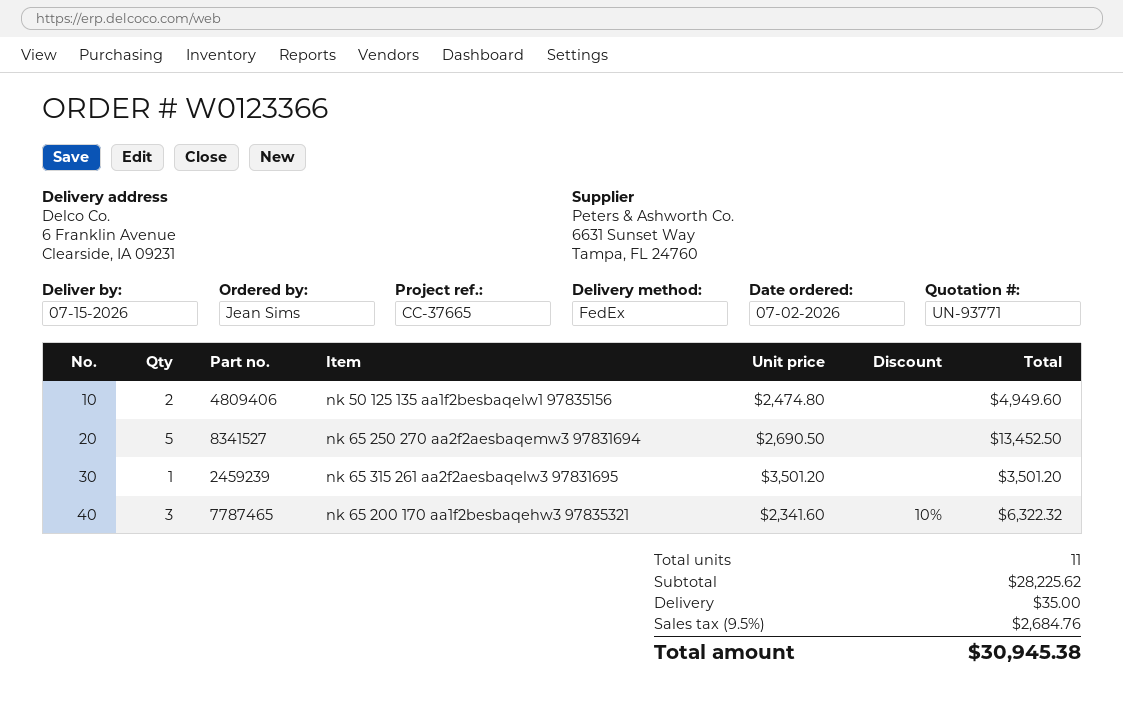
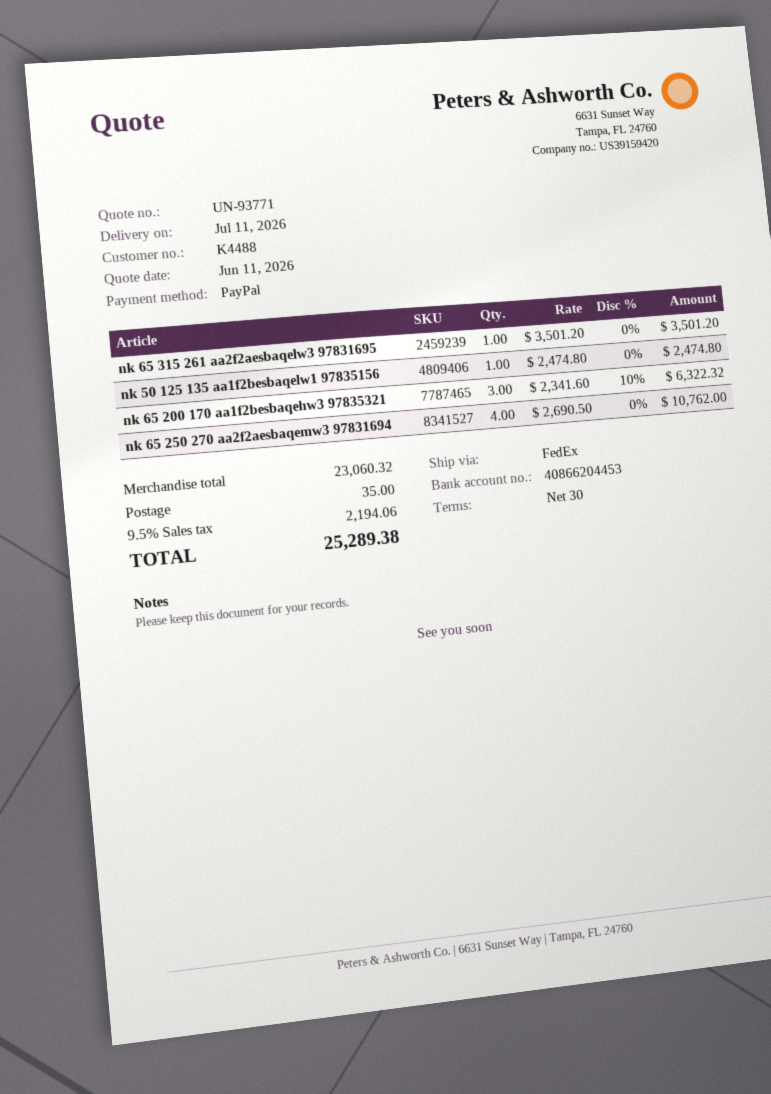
delivery date: 2026-07-15 -> 2026-07-11
nk 50 125 135 aa1f2besbaqelw1 97835156: 2 x 2474.80 = 4949.60 -> 1 x 2474.80 = 2474.80
nk 65 250 270 aa2f2aesbaqemw3 97831694: 5 x 2690.50 = 13452.50 -> 4 x 2690.50 = 10762.00
subtotal: 28225.62 -> 23060.32
tax: 9.5% = 2684.76 -> 9.5% = 2194.06
total: 30945.38 -> 25289.38

